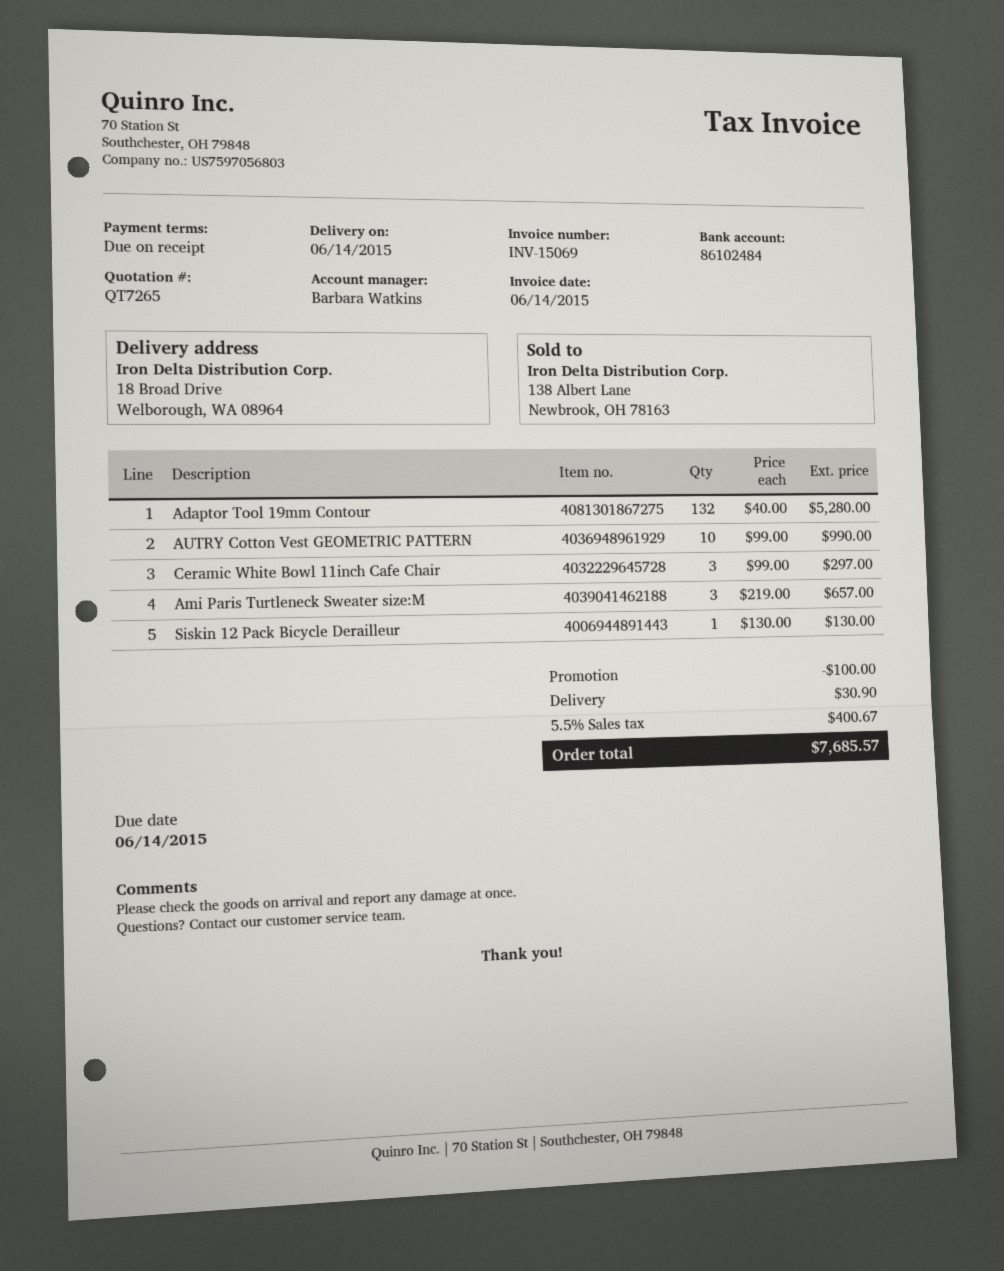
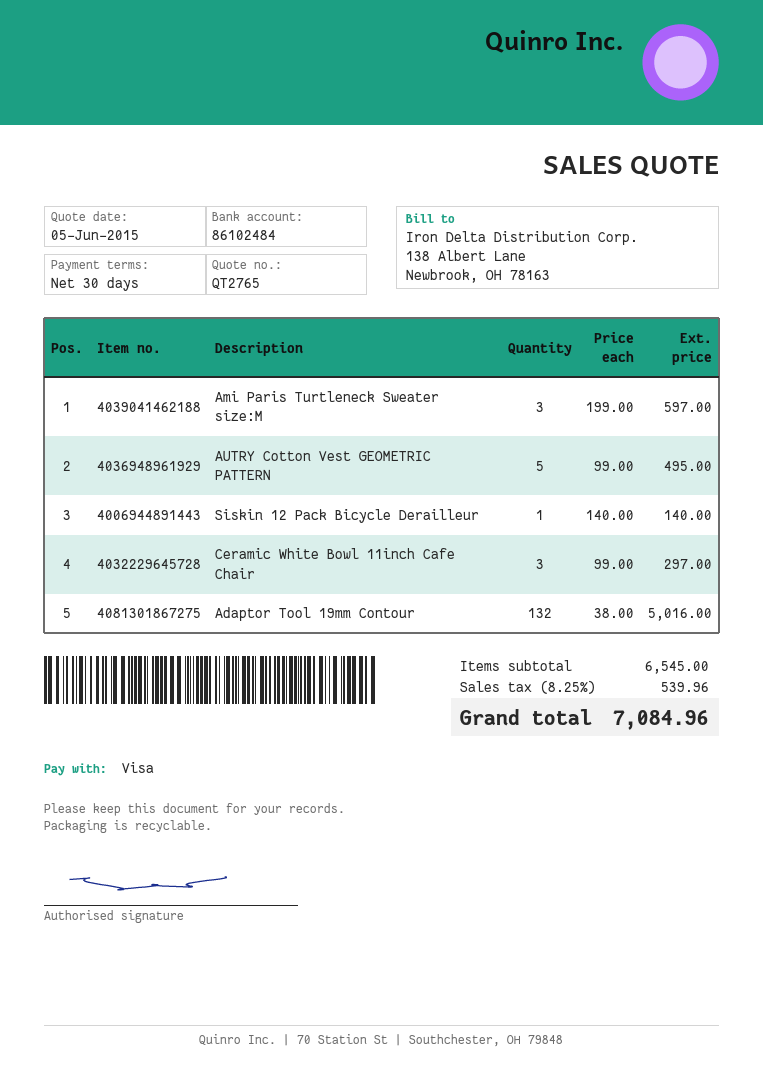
quote number: QT7265 -> QT2765
payment terms: on receipt -> 30 days
Adaptor Tool 19mm Contour: 132 x 40.00 = 5280.00 -> 132 x 38.00 = 5016.00
AUTRY Cotton Vest GEOMETRIC PATTERN: 10 x 99.00 = 990.00 -> 5 x 99.00 = 495.00
Ami Paris Turtleneck Sweater size:M: 3 x 219.00 = 657.00 -> 3 x 199.00 = 597.00
Siskin 12 Pack Bicycle Derailleur: 1 x 130.00 = 130.00 -> 1 x 140.00 = 140.00
discount: 100.00 -> none
shipping: 30.90 -> none
tax: 5.5% = 400.67 -> 8.25% = 539.96
total: 7685.57 -> 7084.96

